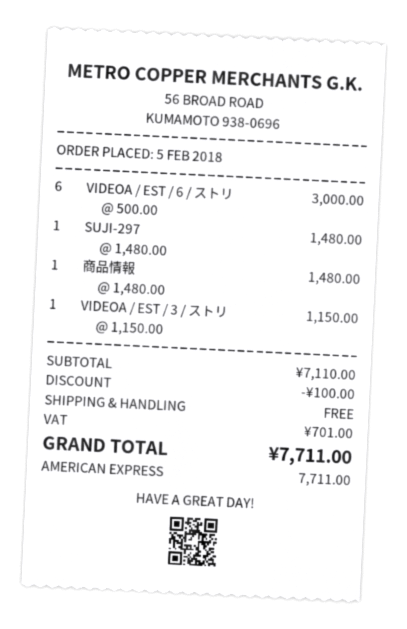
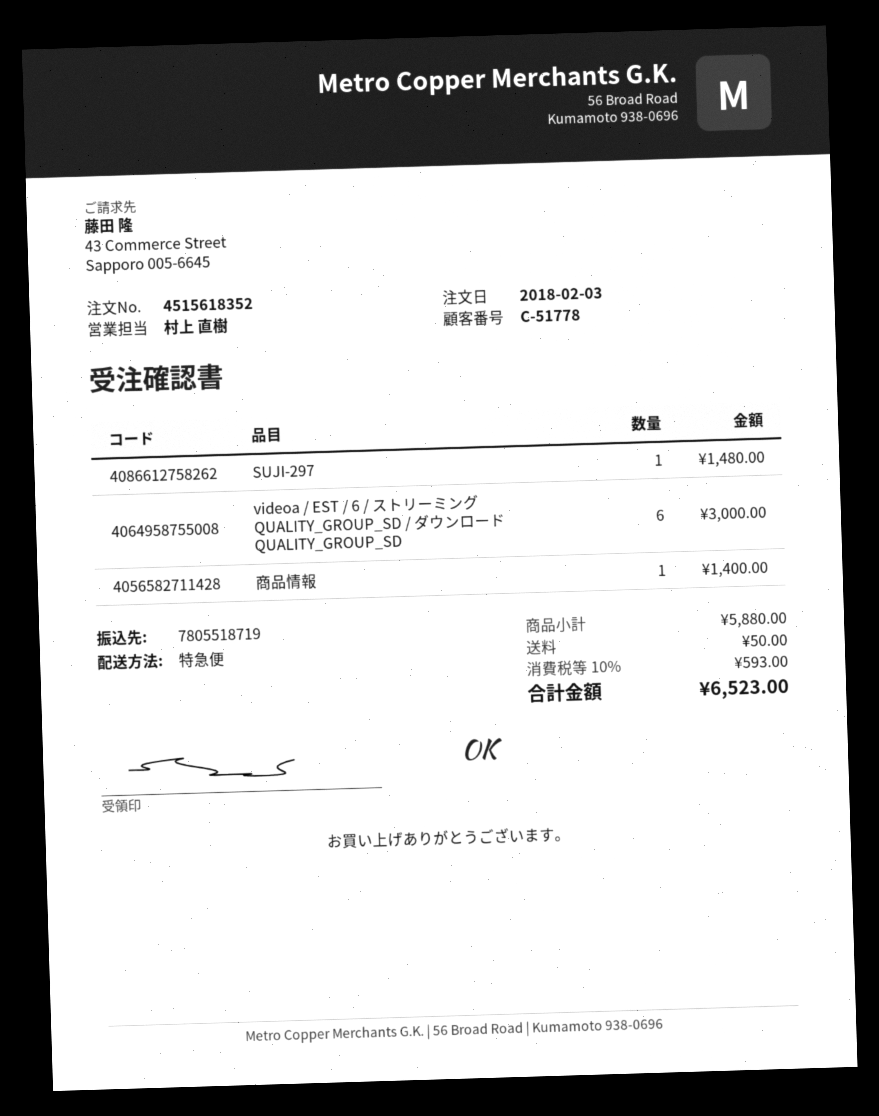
order date: 2018-02-05 -> 2018-02-03
商品情報: 1 for 1480.00 -> 1 for 1400.00
VIDEOA / EST / 3 / ストリ: 1 for 1150.00 -> none
subtotal: 7110.00 -> 5880.00
discount: 100.00 -> none
shipping: 0.00 -> 50.00
tax: 701.00 -> 593.00
total: 7711.00 -> 6523.00

